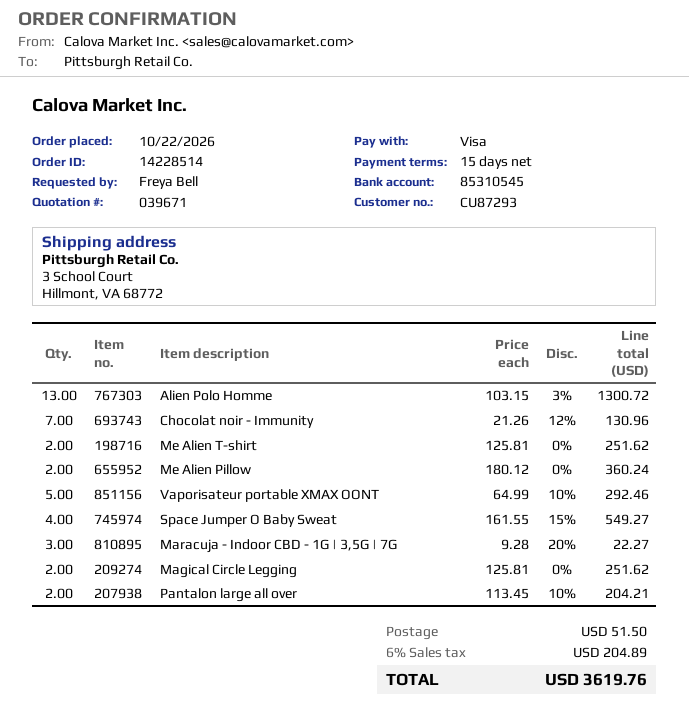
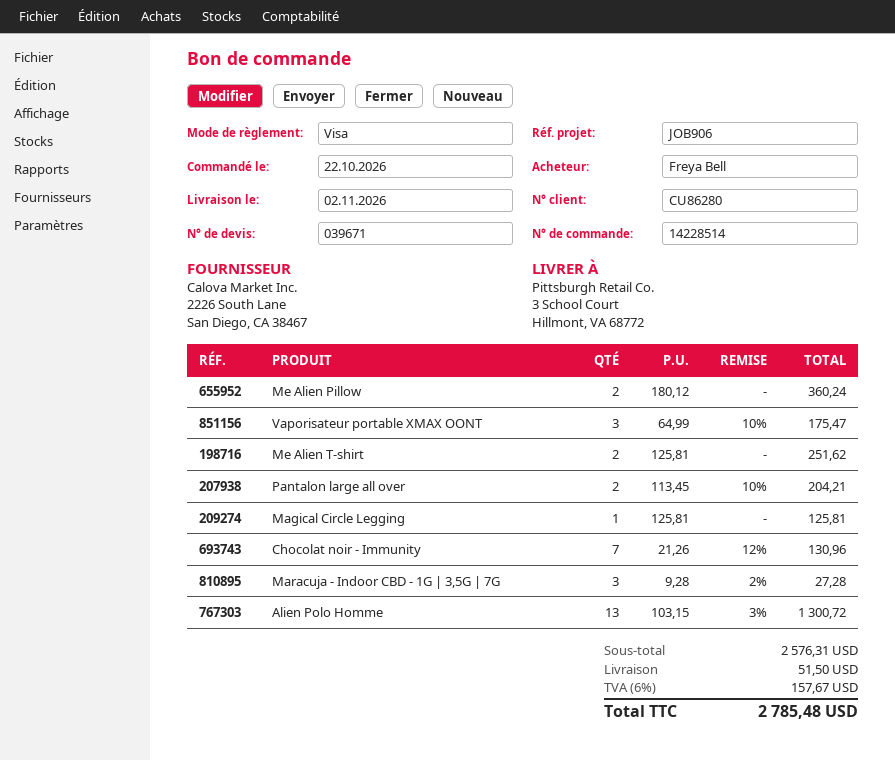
customer number: CU87293 -> CU86280
Vaporisateur portable XMAX OONT: 5 x 64.99 - 10% = 292.46 -> 3 x 64.99 - 10% = 175.47
Space Jumper O Baby Sweat: 4 x 161.55 - 15% = 549.27 -> none
Maracuja - Indoor CBD - 1G | 3,5G | 7G: 3 x 9.28 - 20% = 22.27 -> 3 x 9.28 - 2% = 27.28
Magical Circle Legging: 2 x 125.81 = 251.62 -> 1 x 125.81 = 125.81
tax: 6% = 204.89 -> 6% = 157.67
total: 3619.76 -> 2785.48

